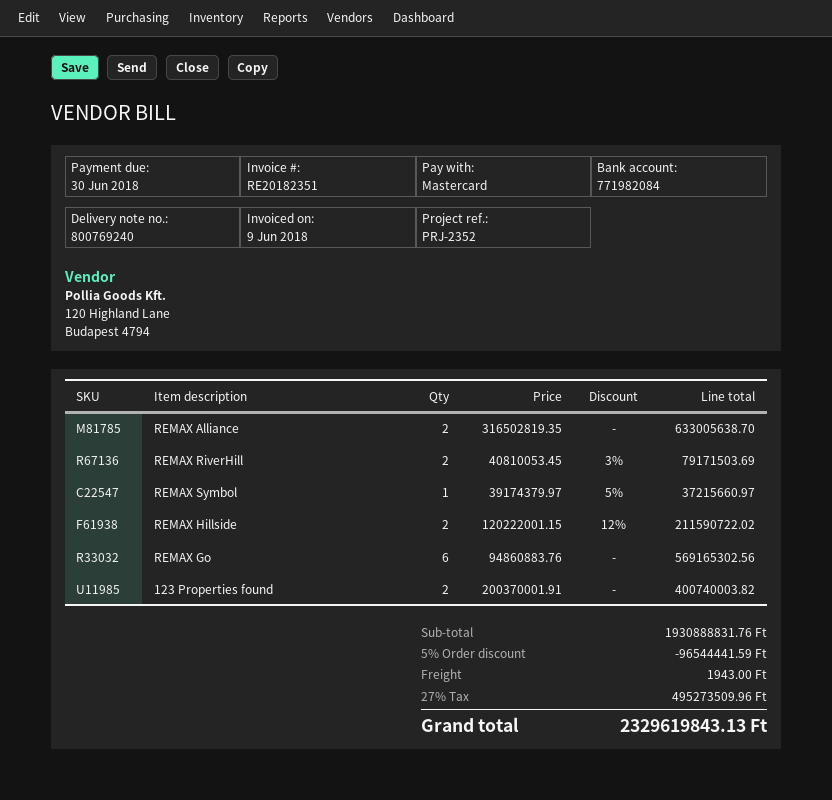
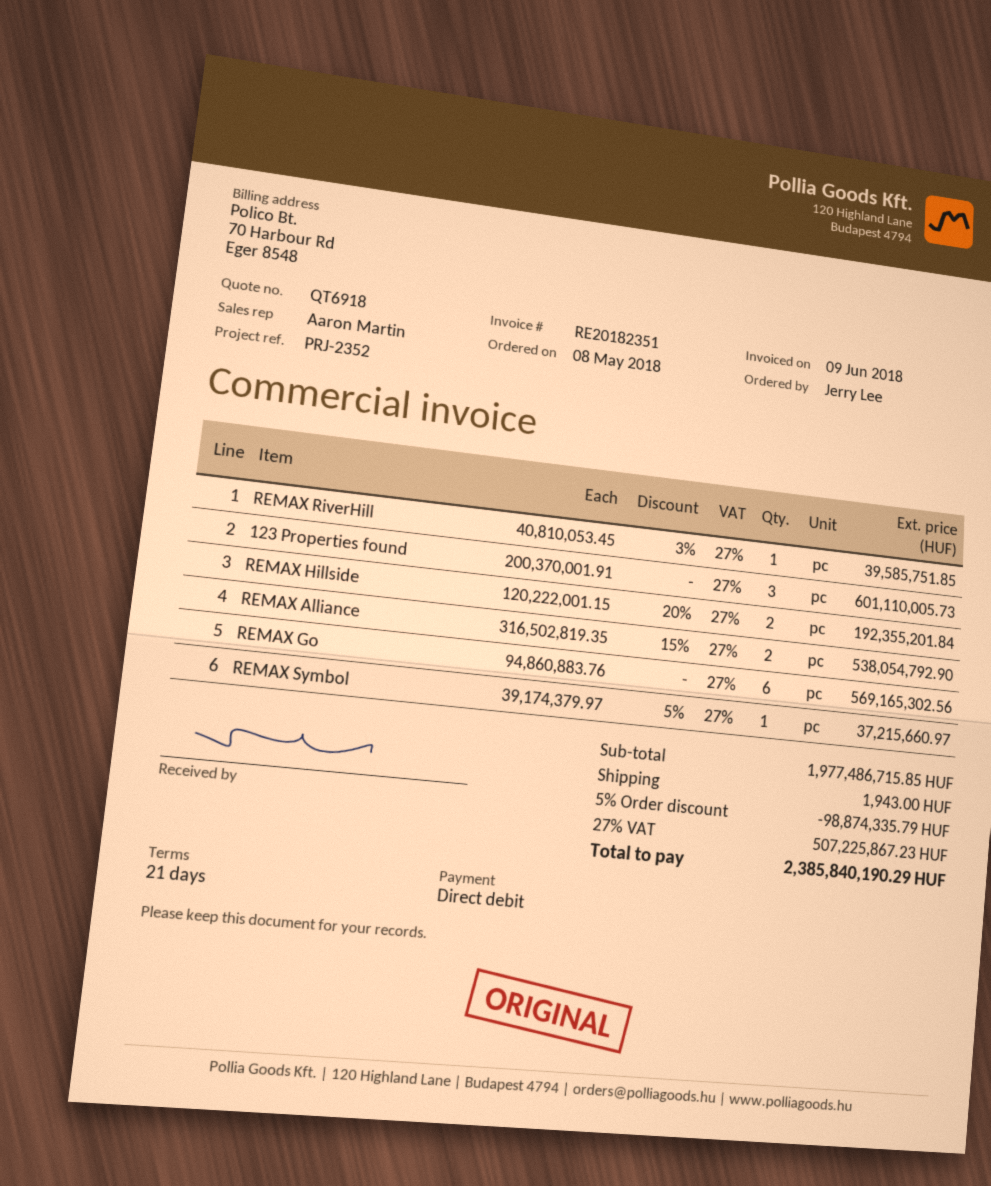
payment method: Mastercard -> direct debit
REMAX Alliance: 2 x 316502819.35 = 633005638.70 -> 2 x 316502819.35 - 15% = 538054792.90
REMAX RiverHill: 2 x 40810053.45 - 3% = 79171503.69 -> 1 x 40810053.45 - 3% = 39585751.85
REMAX Hillside: 2 x 120222001.15 - 12% = 211590722.02 -> 2 x 120222001.15 - 20% = 192355201.84
123 Properties found: 2 x 200370001.91 = 400740003.82 -> 3 x 200370001.91 = 601110005.73
subtotal: 1930888831.76 -> 1977486715.85
discount: 5% = 96544441.59 -> 5% = 98874335.79
tax: 27% = 495273509.96 -> 27% = 507225867.23
total: 2329619843.13 -> 2385840190.29

